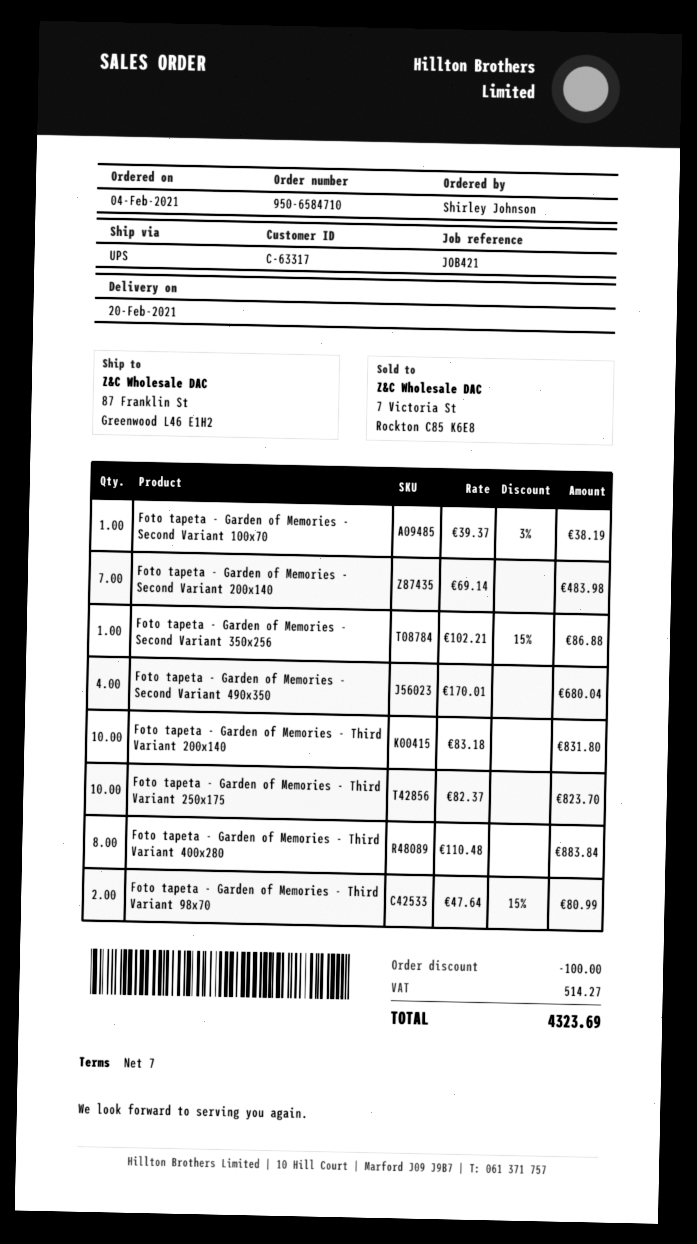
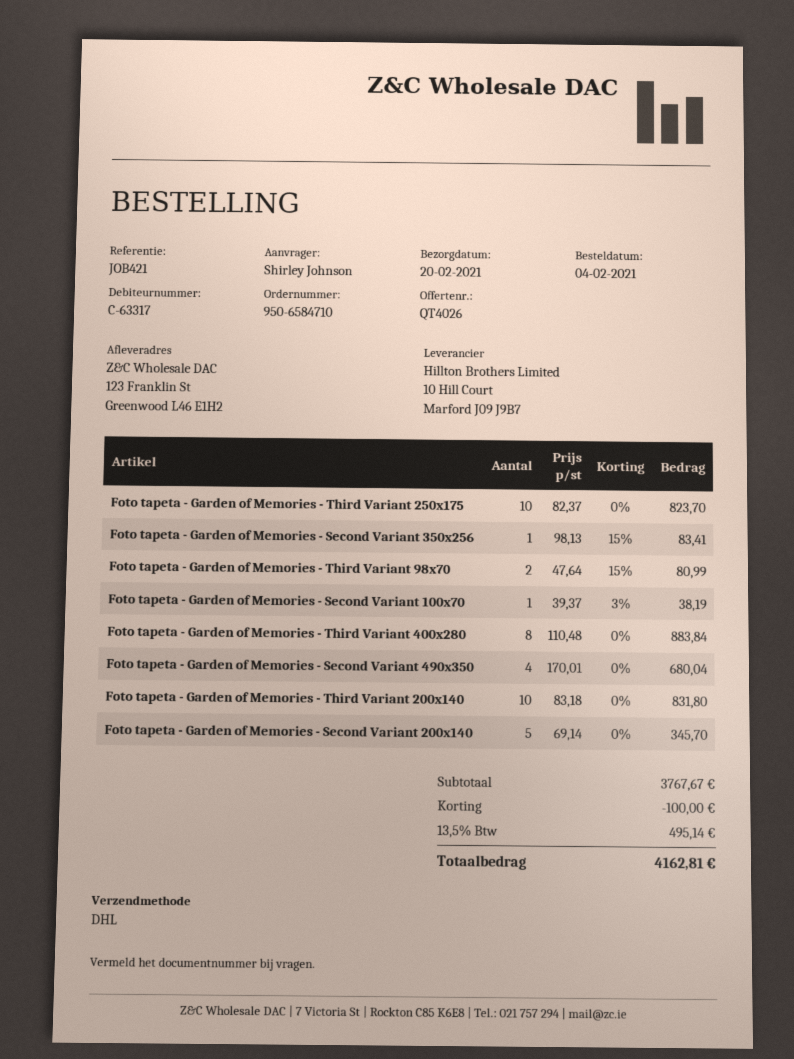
shipping method: UPS -> DHL
ship to: 87 Franklin St, Greenwood L46 E1H2 -> 123 Franklin St, Greenwood L46 E1H2
Foto tapeta - Garden of Memories - Second Variant 200x140: 7 x 69.14 = 483.98 -> 5 x 69.14 = 345.70
Foto tapeta - Garden of Memories - Second Variant 350x256: 1 x 102.21 - 15% = 86.88 -> 1 x 98.13 - 15% = 83.41
tax: 514.27 -> 495.14
total: 4323.69 -> 4162.81

